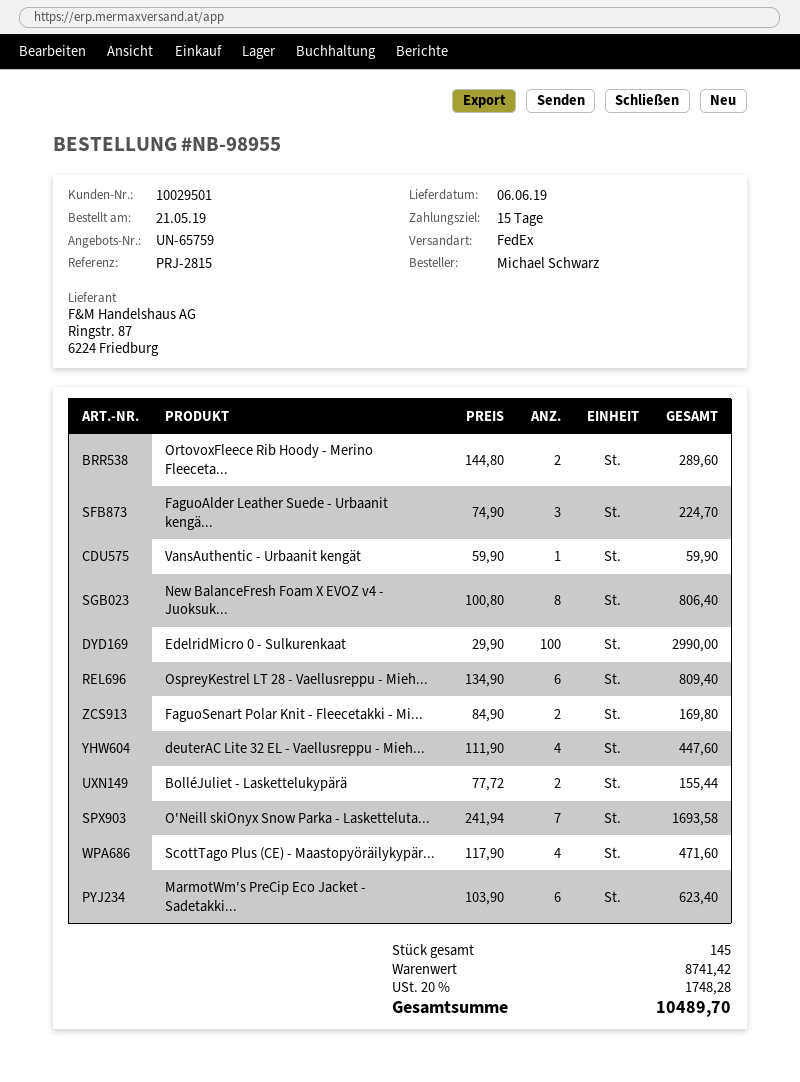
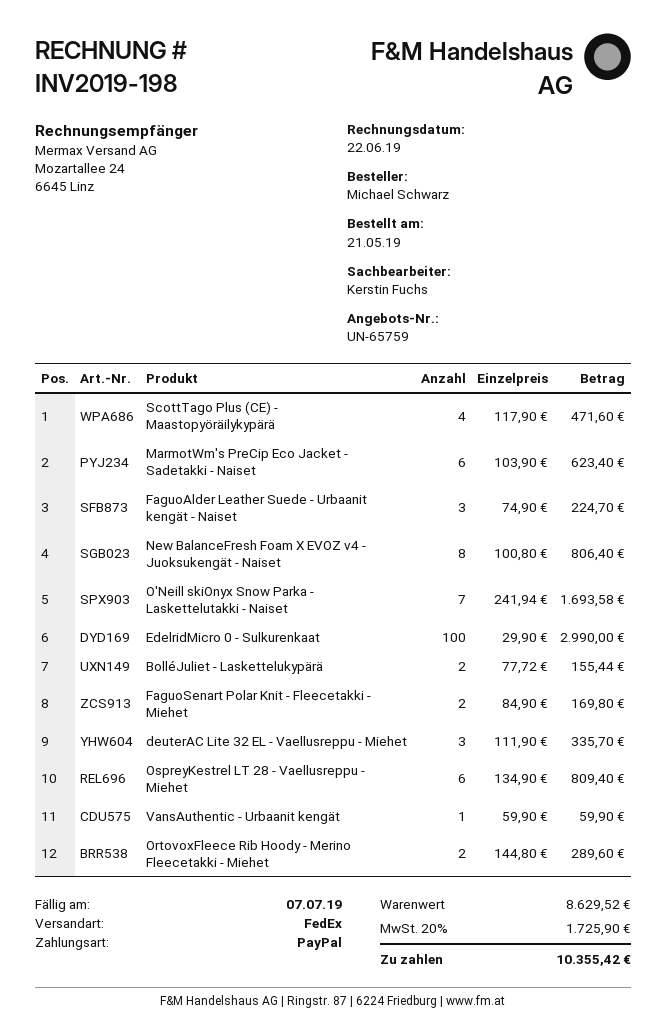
deuterAC Lite 32 EL - Vaellusreppu - Mieh...: 4 x 111.90 = 447.60 -> 3 x 111.90 = 335.70
subtotal: 8741.42 -> 8629.52
tax: 20% = 1748.28 -> 20% = 1725.90
total: 10489.70 -> 10355.42

